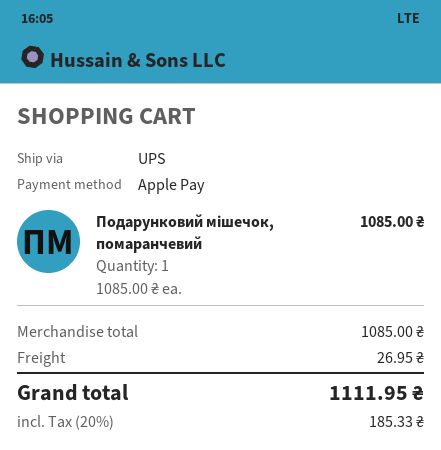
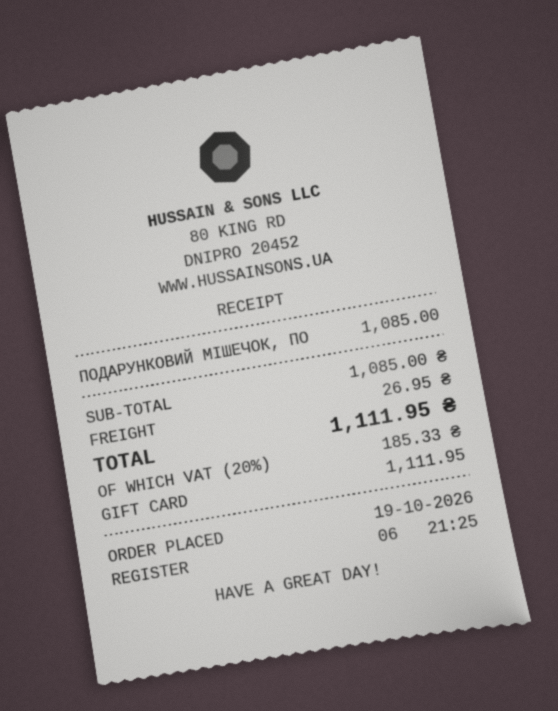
payment method: Apple Pay -> gift card

